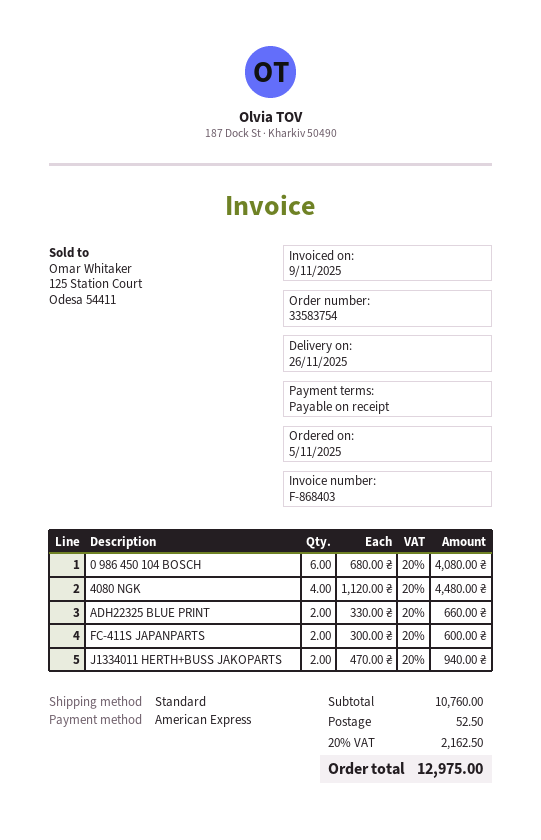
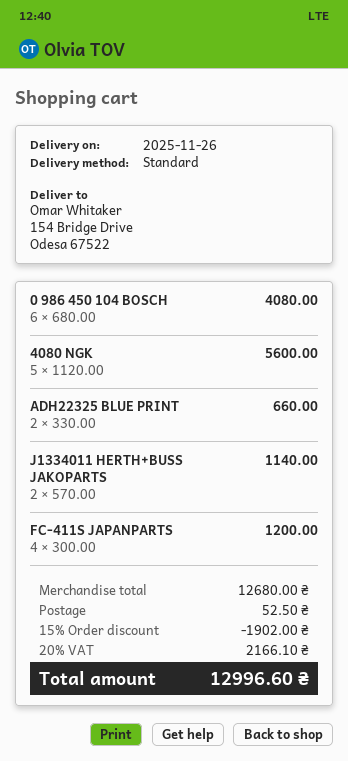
4080 NGK: 4 x 1120.00 = 4480.00 -> 5 x 1120.00 = 5600.00
FC-411S JAPANPARTS: 2 x 300.00 = 600.00 -> 4 x 300.00 = 1200.00
J1334011 HERTH+BUSS JAKOPARTS: 2 x 470.00 = 940.00 -> 2 x 570.00 = 1140.00
subtotal: 10760.00 -> 12680.00
discount: none -> 15% = 1902.00
tax: 20% = 2162.50 -> 20% = 2166.10
total: 12975.00 -> 12996.60

